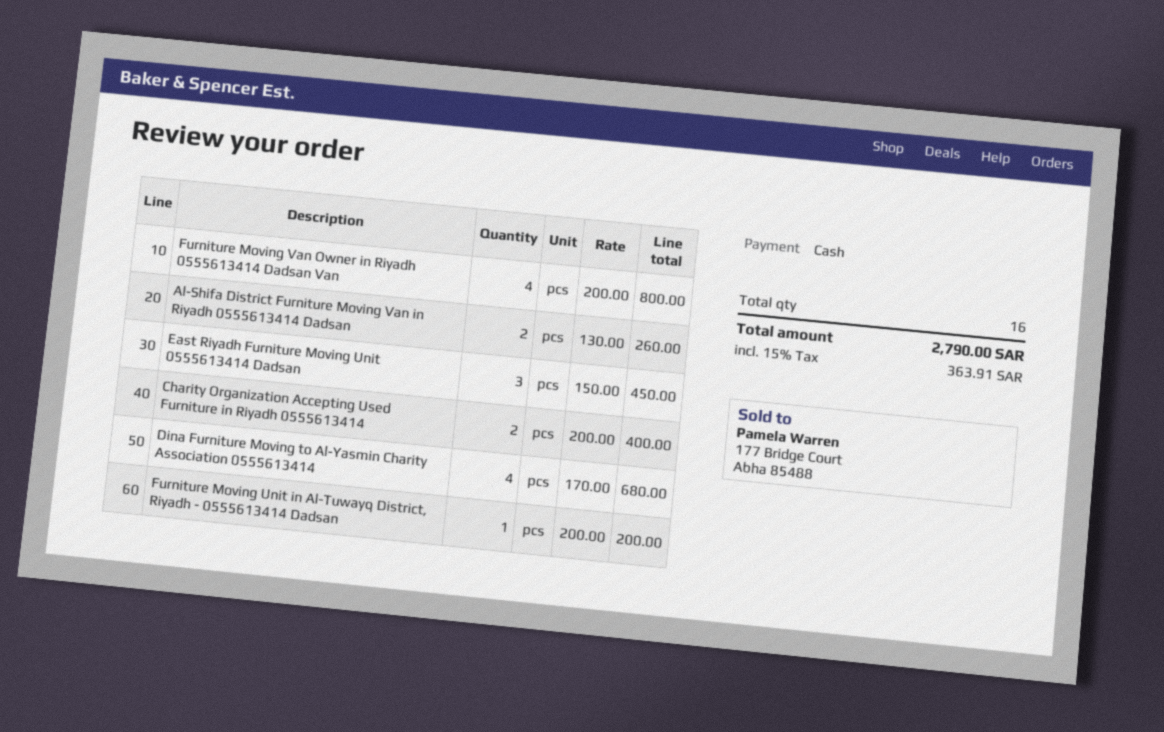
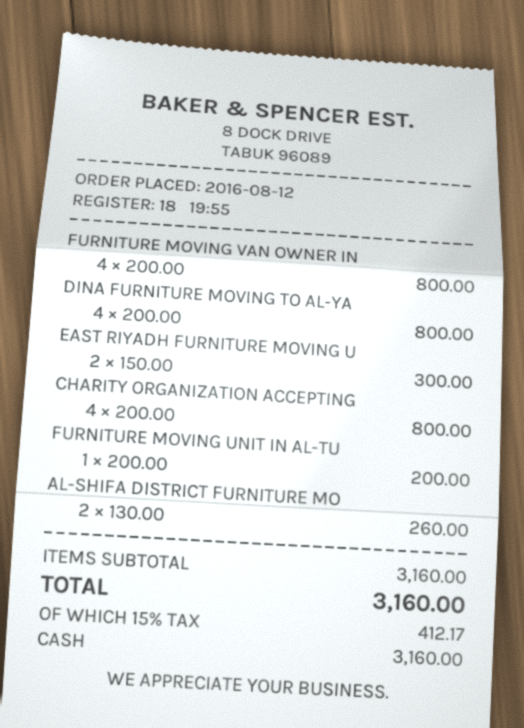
East Riyadh Furniture Moving Unit 0555613414 Dadsan: 3 x 150.00 = 450.00 -> 2 x 150.00 = 300.00
Charity Organization Accepting Used Furniture in Riyadh 0555613414: 2 x 200.00 = 400.00 -> 4 x 200.00 = 800.00
Dina Furniture Moving to Al-Yasmin Charity Association 0555613414: 4 x 170.00 = 680.00 -> 4 x 200.00 = 800.00
tax: 15% = 363.91 -> 15% = 412.17
total: 2790.00 -> 3160.00

